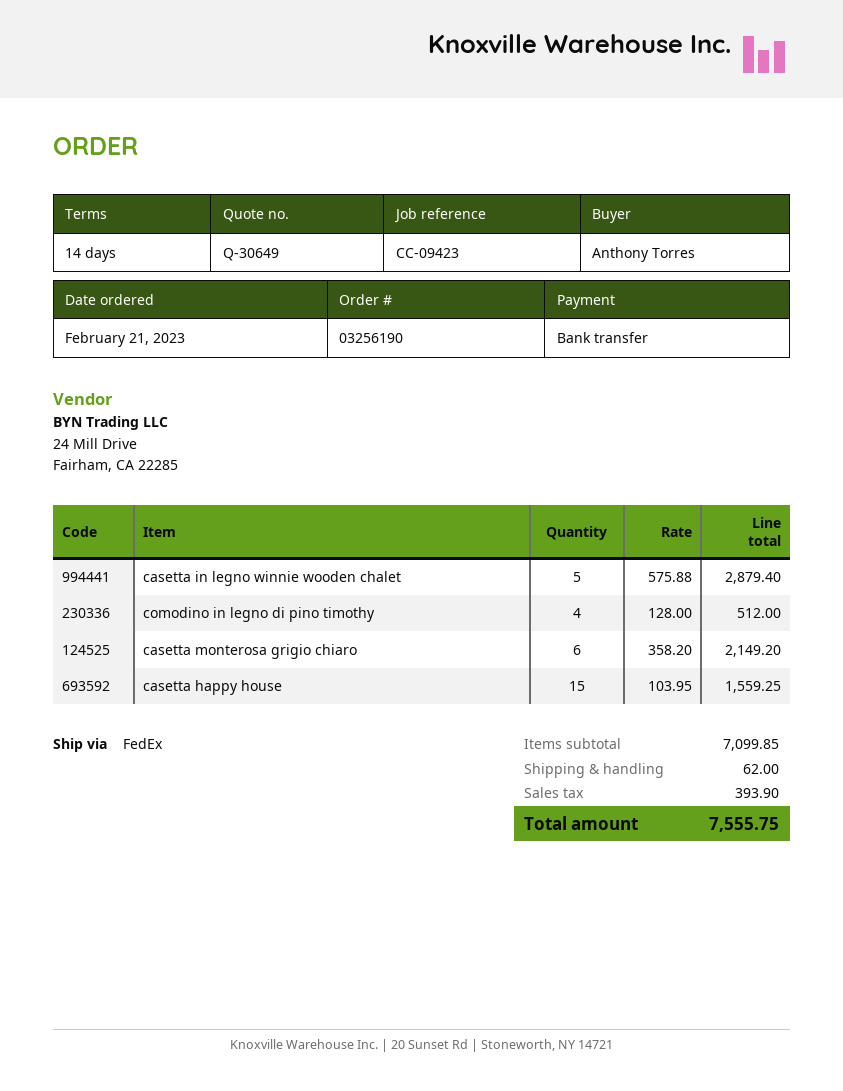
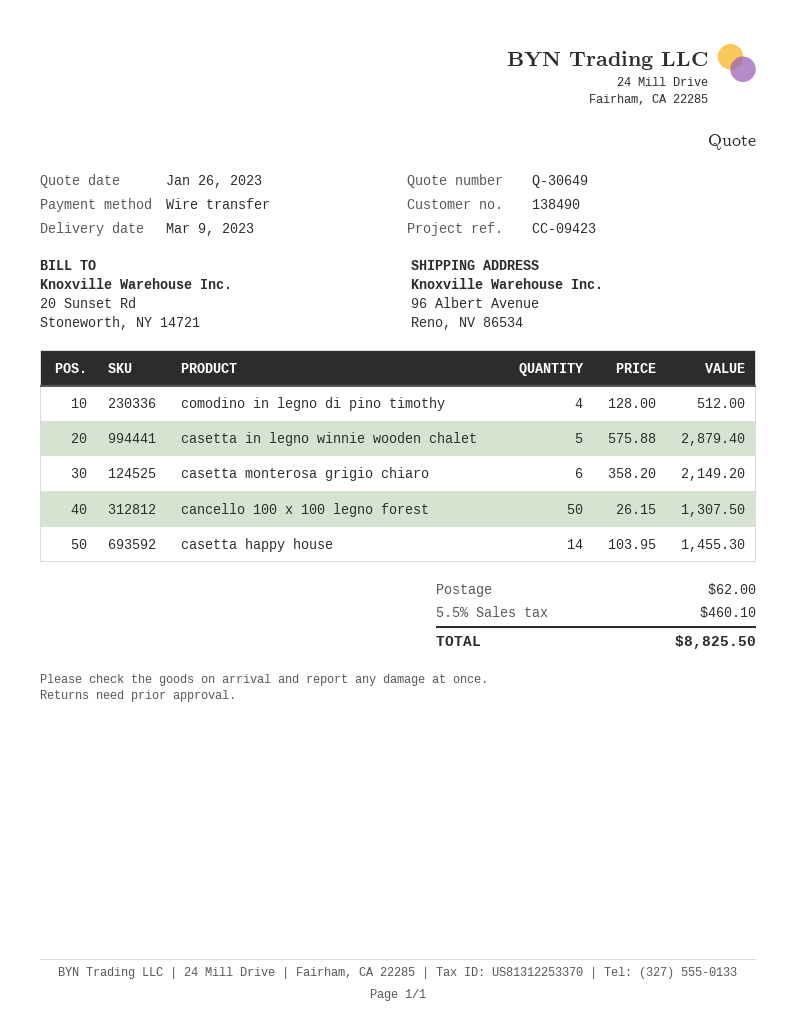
casetta happy house: 15 x 103.95 = 1559.25 -> 14 x 103.95 = 1455.30
cancello 100 x 100 legno forest: none -> 50 x 26.15 = 1307.50
tax: 393.90 -> 460.10
total: 7555.75 -> 8825.50

